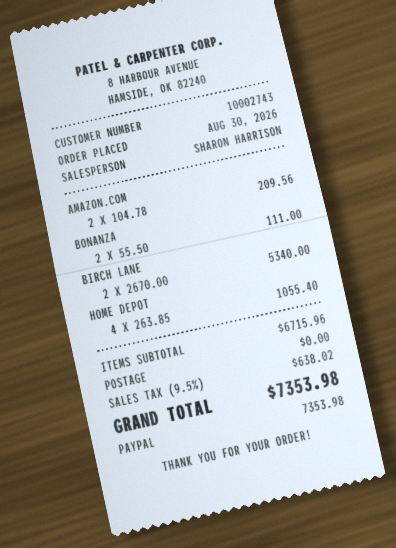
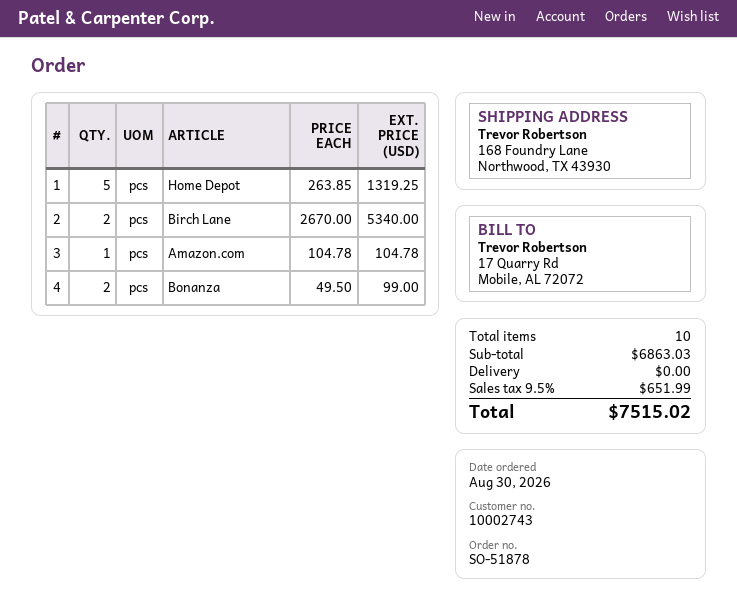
AMAZON.COM: 2 x 104.78 = 209.56 -> 1 x 104.78 = 104.78
BONANZA: 2 x 55.50 = 111.00 -> 2 x 49.50 = 99.00
HOME DEPOT: 4 x 263.85 = 1055.40 -> 5 x 263.85 = 1319.25
subtotal: 6715.96 -> 6863.03
tax: 9.5% = 638.02 -> 9.5% = 651.99
total: 7353.98 -> 7515.02

